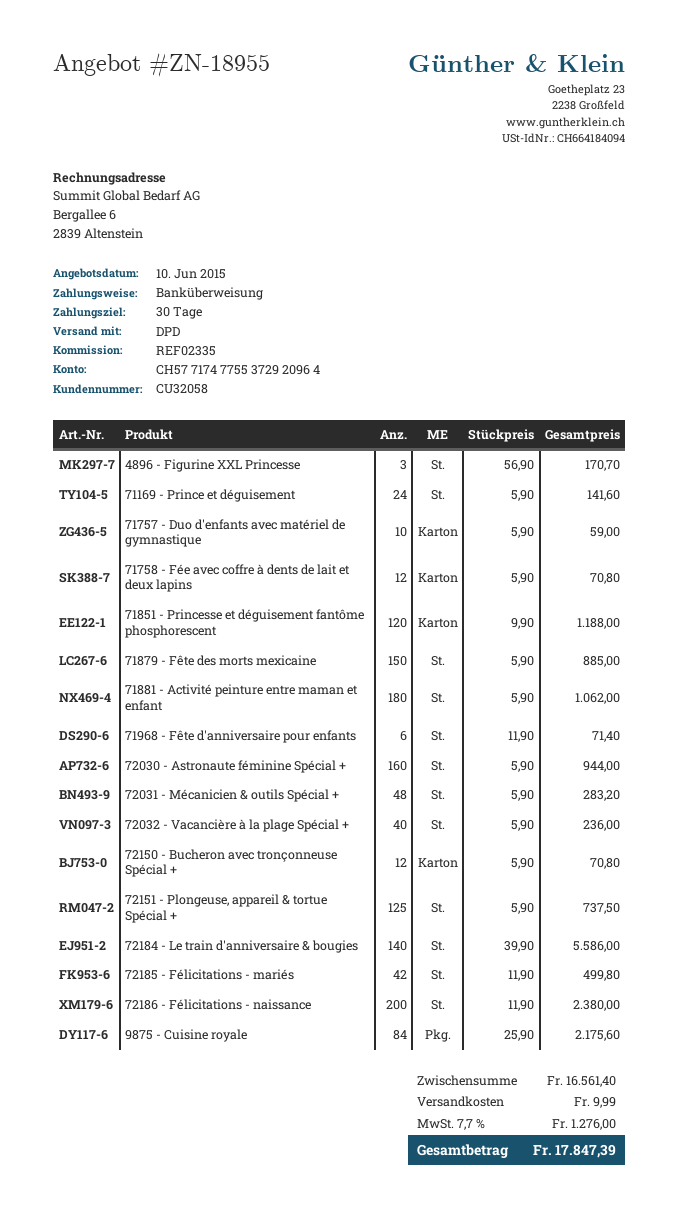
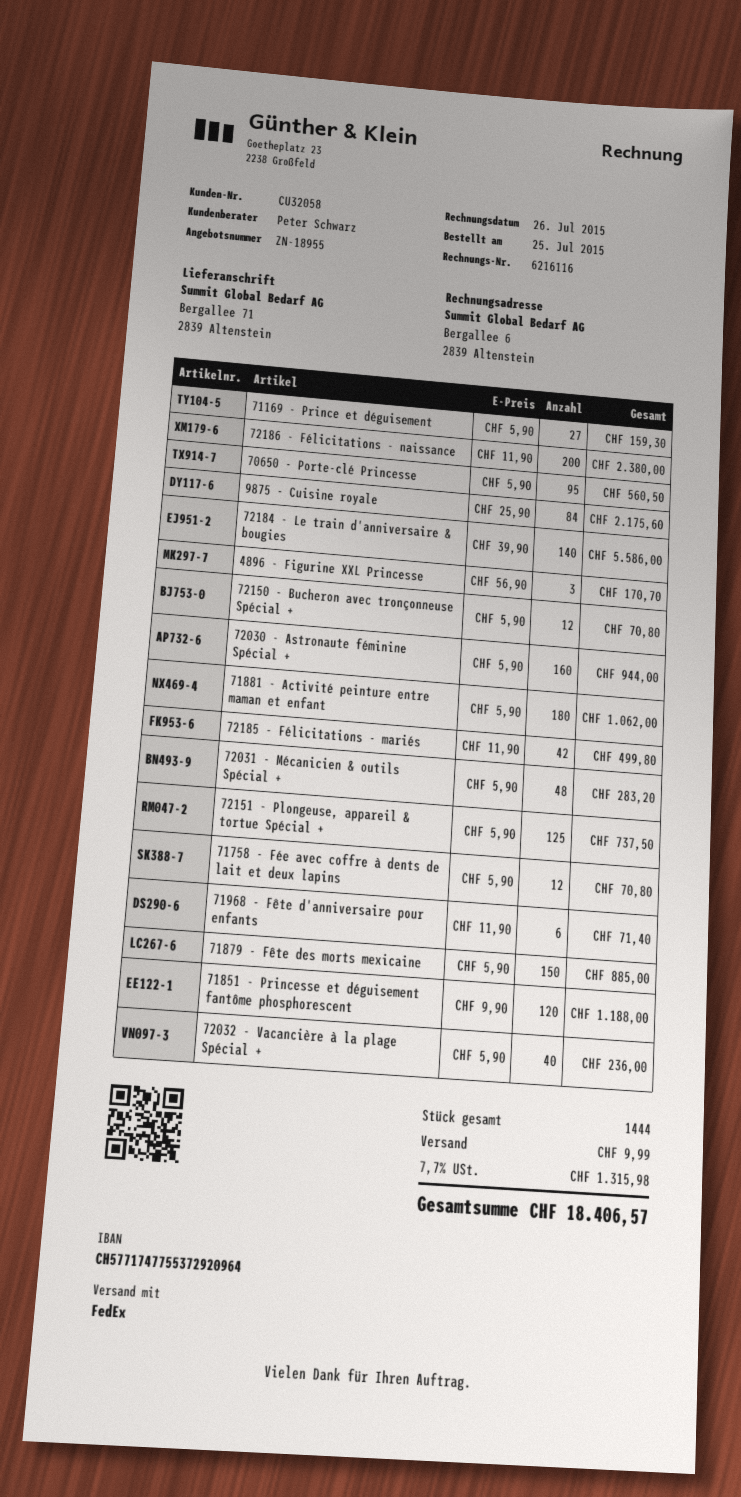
shipping method: DPD -> FedEx
71169 - Prince et déguisement: 24 x 5.90 = 141.60 -> 27 x 5.90 = 159.30
71757 - Duo d'enfants avec matériel de gymnastique: 10 x 5.90 = 59.00 -> none
70650 - Porte-clé Princesse: none -> 95 x 5.90 = 560.50
tax: 7.7% = 1276.00 -> 7.7% = 1315.98
total: 17847.39 -> 18406.57

